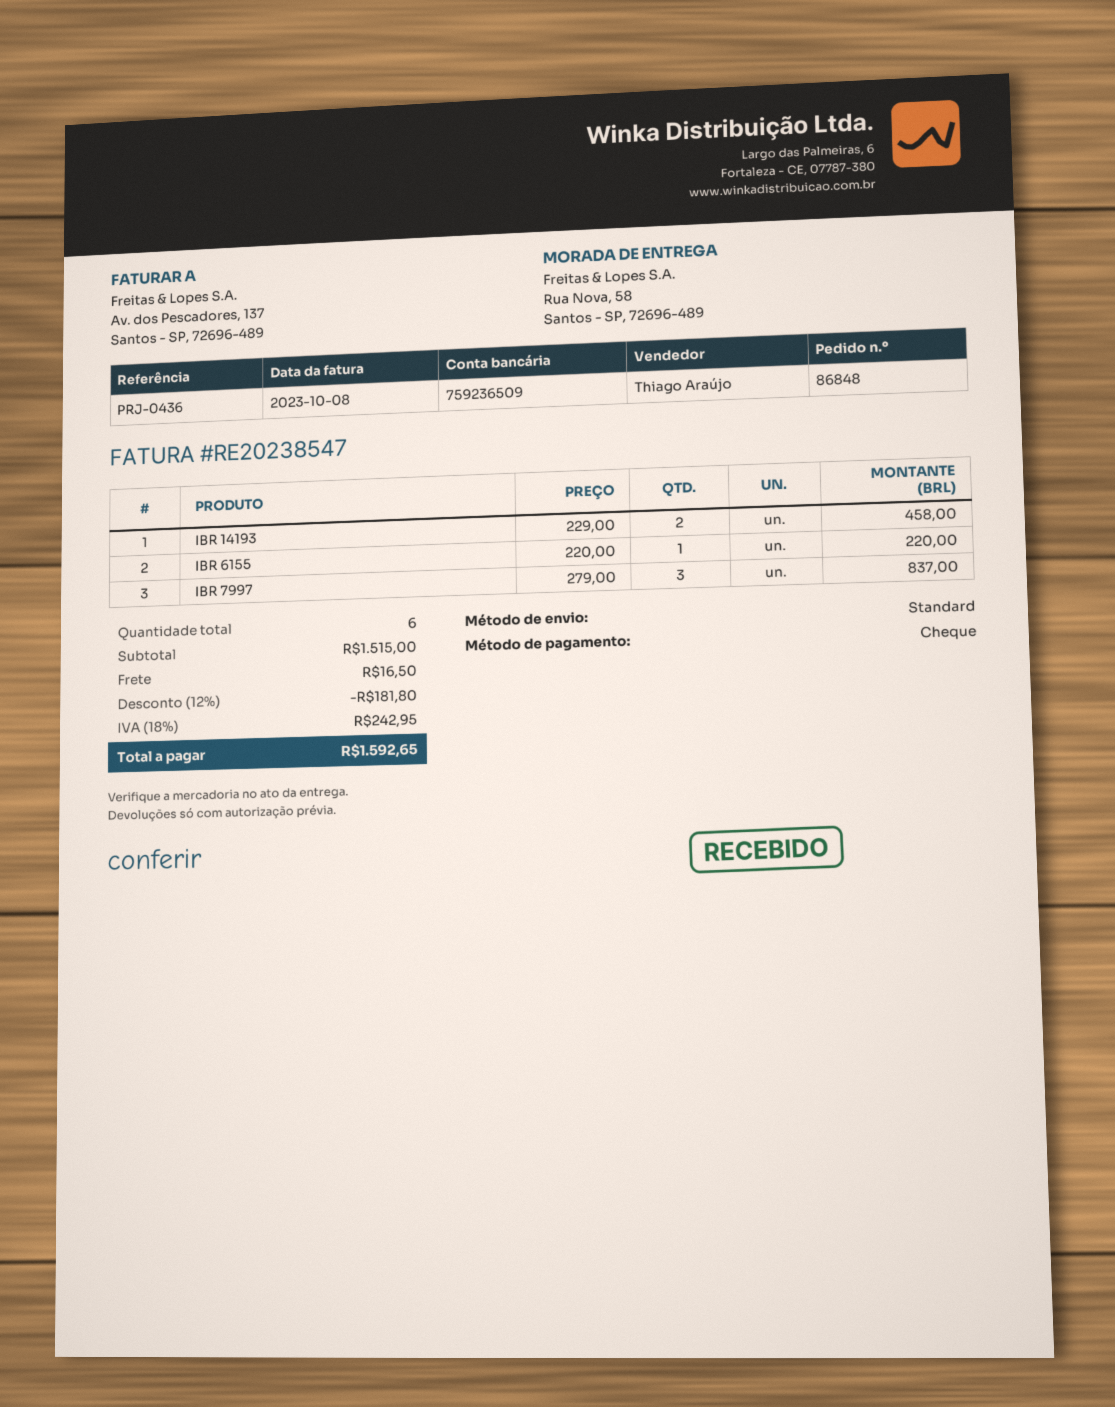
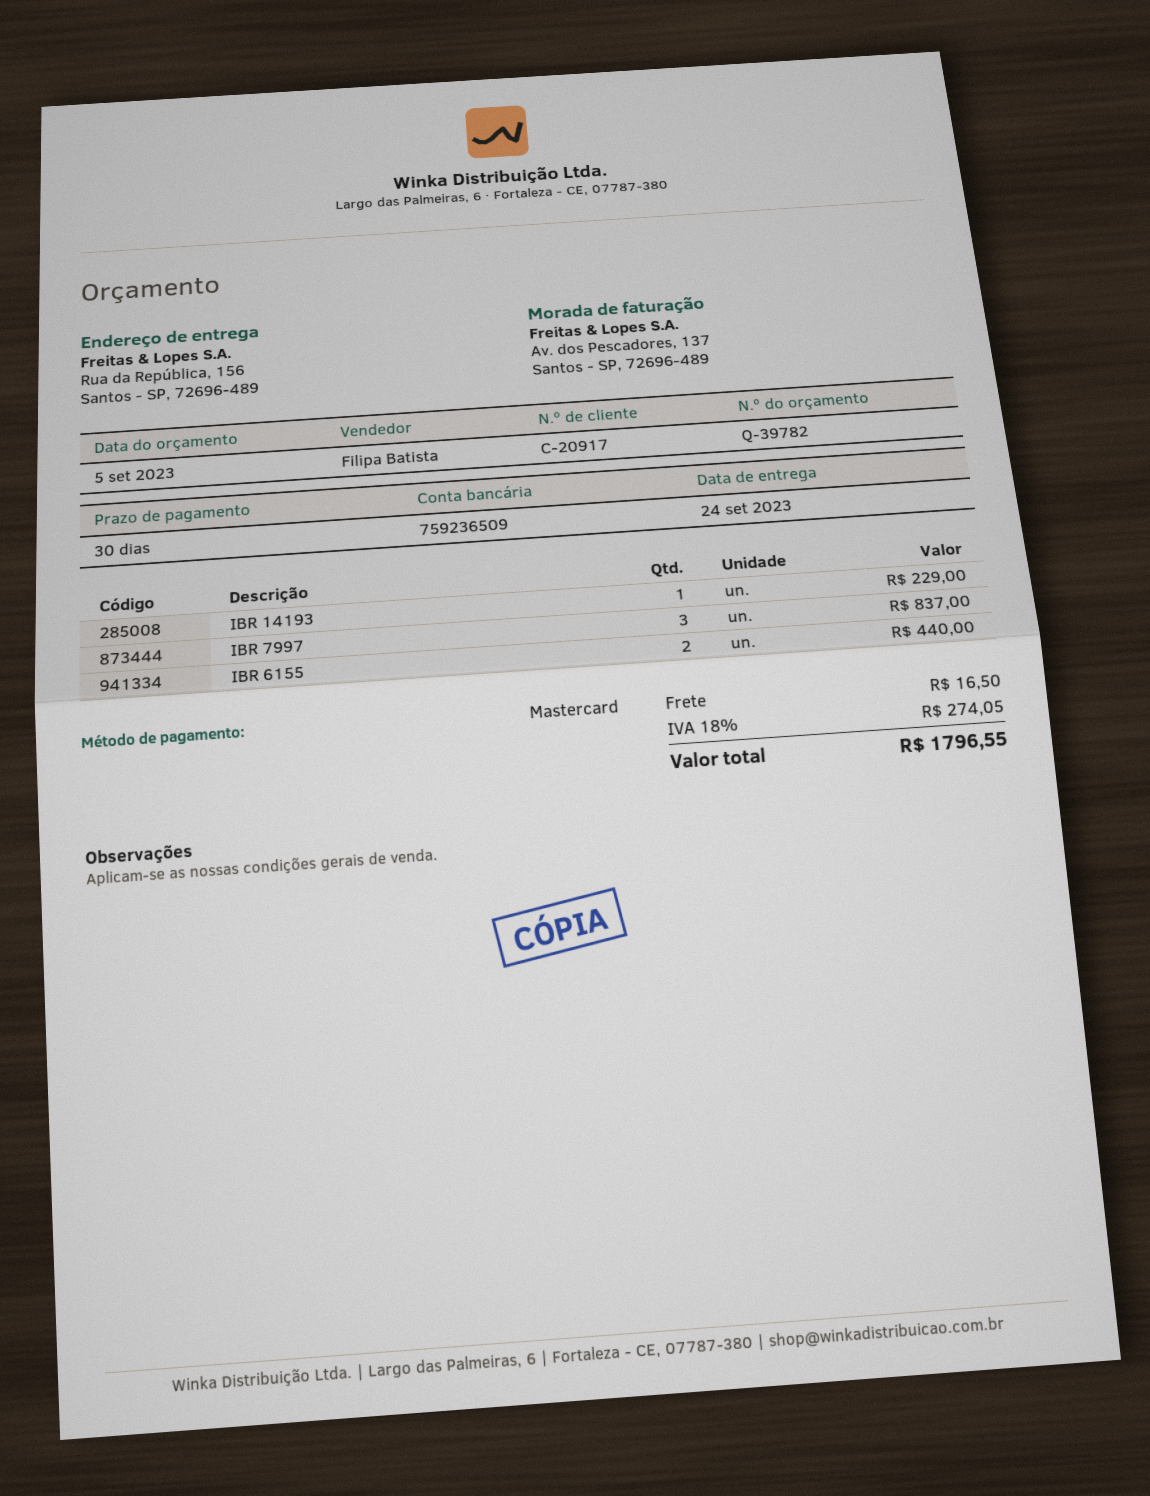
sales rep: Thiago Araújo -> Filipa Batista
payment method: cheque -> Mastercard
ship to: Rua Nova, 58, Santos - SP, 72696-489 -> Rua da República, 156, Santos - SP, 72696-489
IBR 14193: 2 for 458.00 -> 1 for 229.00
IBR 6155: 1 for 220.00 -> 2 for 440.00
discount: 12% = 181.80 -> none
tax: 18% = 242.95 -> 18% = 274.05
total: 1592.65 -> 1796.55

